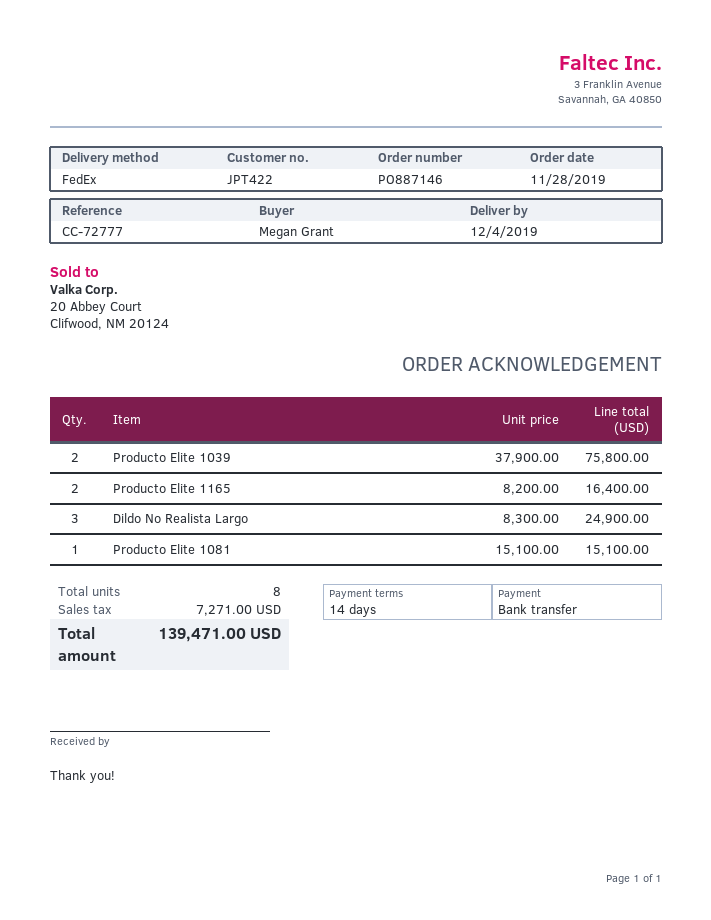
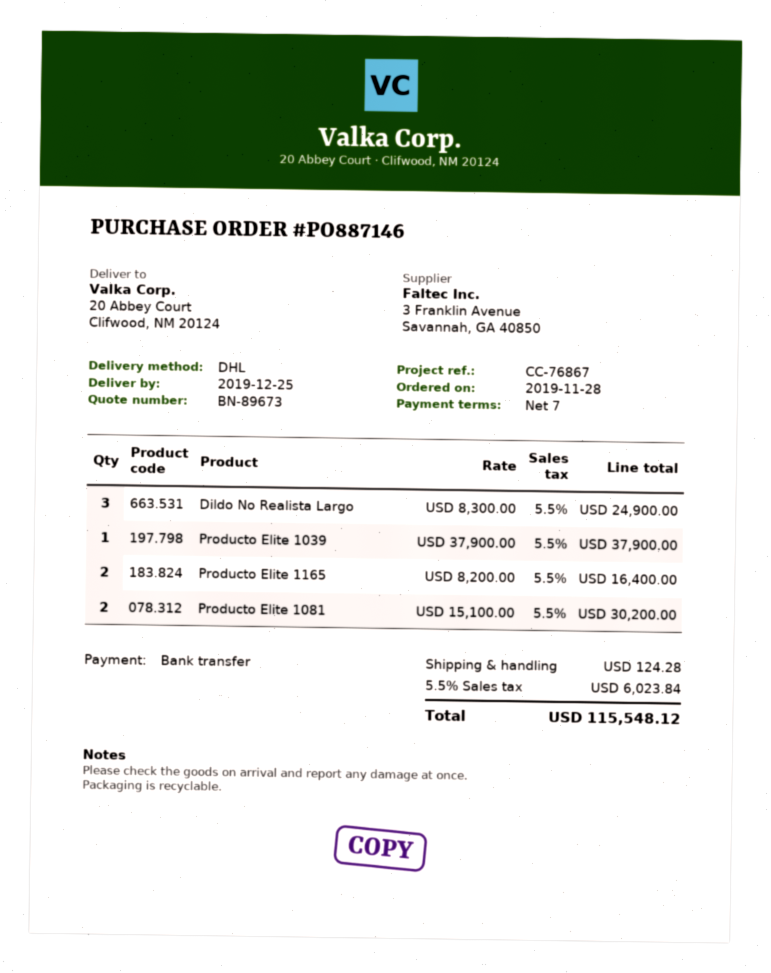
delivery date: 2019-12-04 -> 2019-12-25
payment terms: 14 days -> 7 days
reference: CC-72777 -> CC-76867
shipping method: FedEx -> DHL
Producto Elite 1039: 2 x 37900.00 = 75800.00 -> 1 x 37900.00 = 37900.00
Producto Elite 1081: 1 x 15100.00 = 15100.00 -> 2 x 15100.00 = 30200.00
shipping: none -> 124.28
tax: 7271.00 -> 6023.84
total: 139471.00 -> 115548.12

